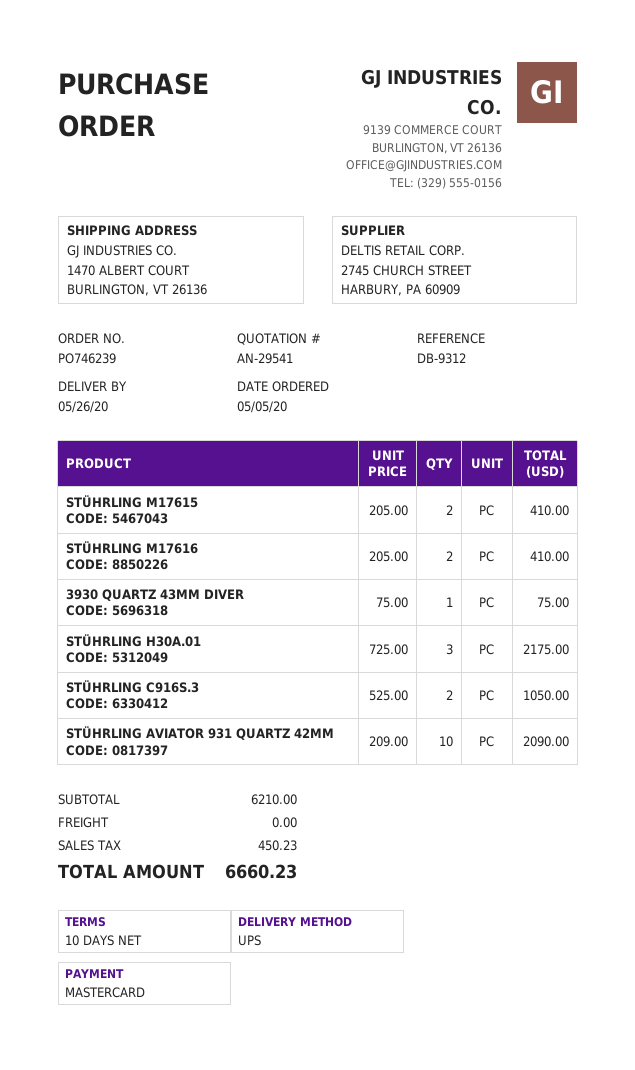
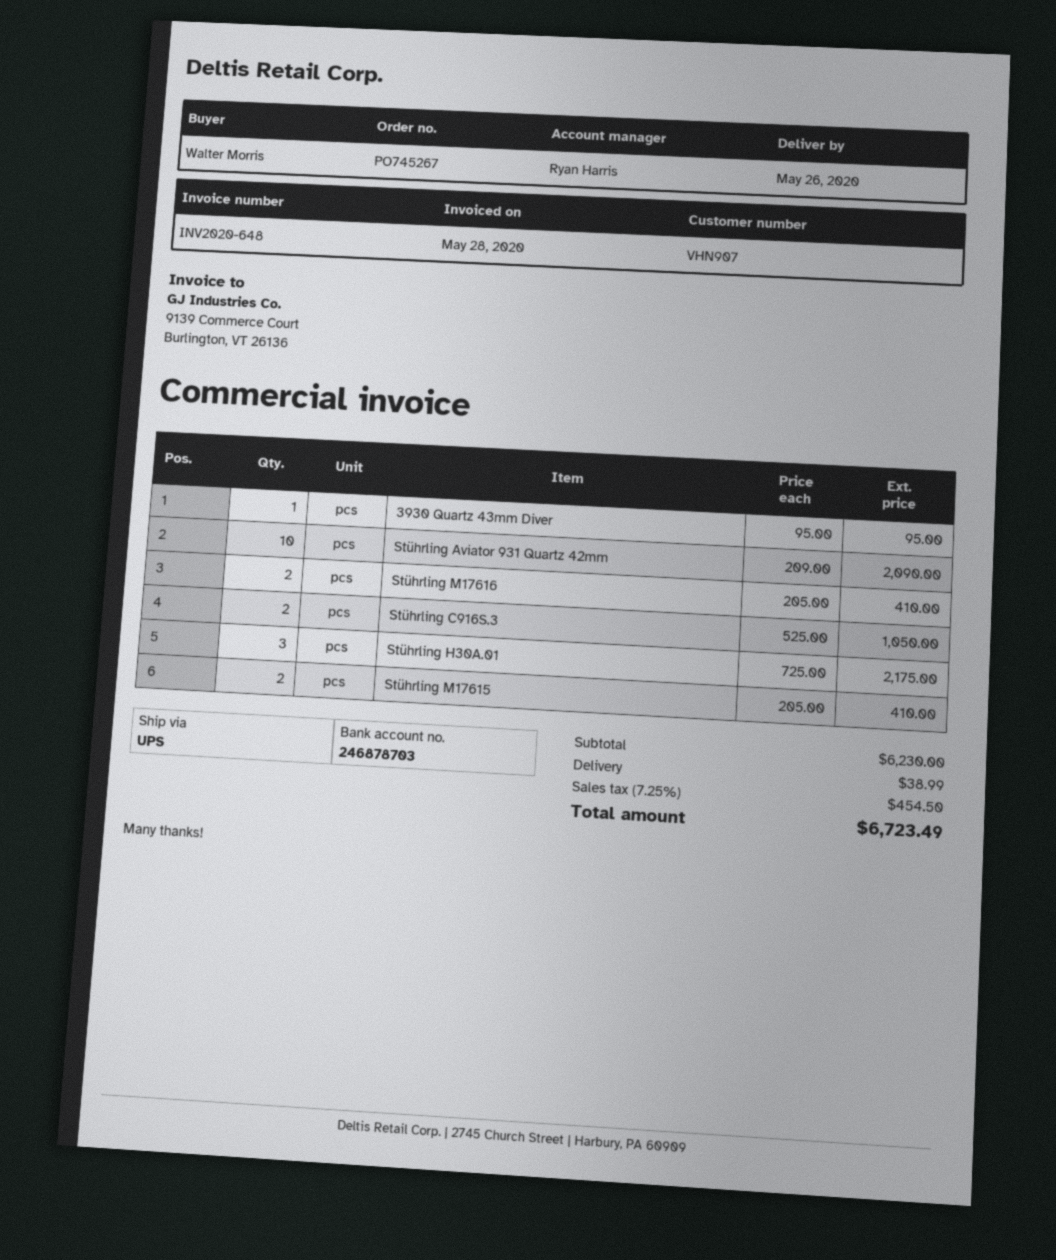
order number: PO746239 -> PO745267
3930 QUARTZ 43MM DIVER: 1 x 75.00 = 75.00 -> 1 x 95.00 = 95.00
subtotal: 6210.00 -> 6230.00
shipping: 0.00 -> 38.99
tax: 450.23 -> 454.50
total: 6660.23 -> 6723.49

